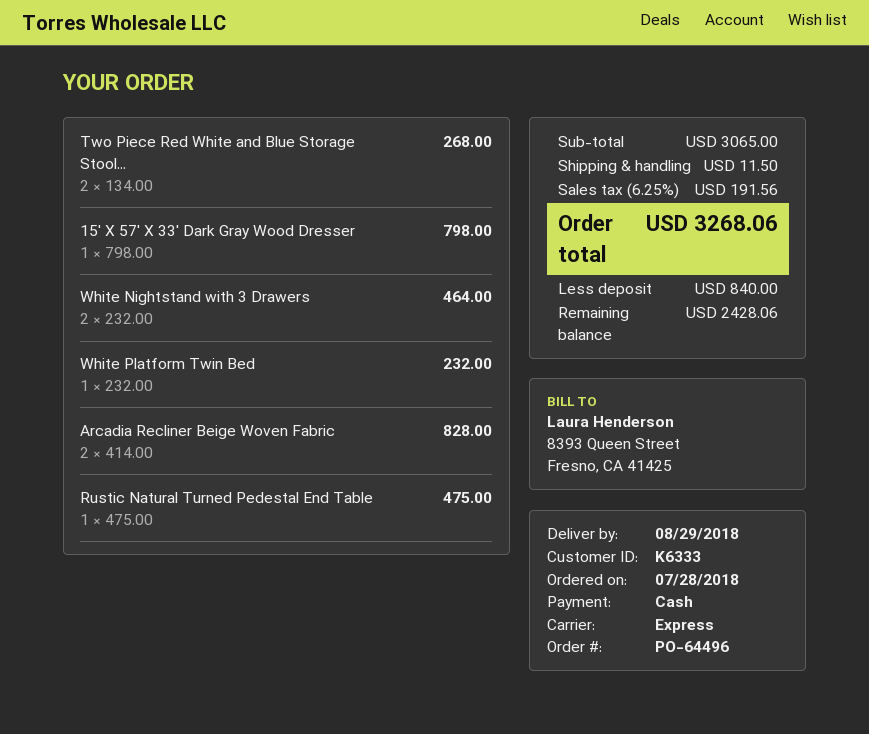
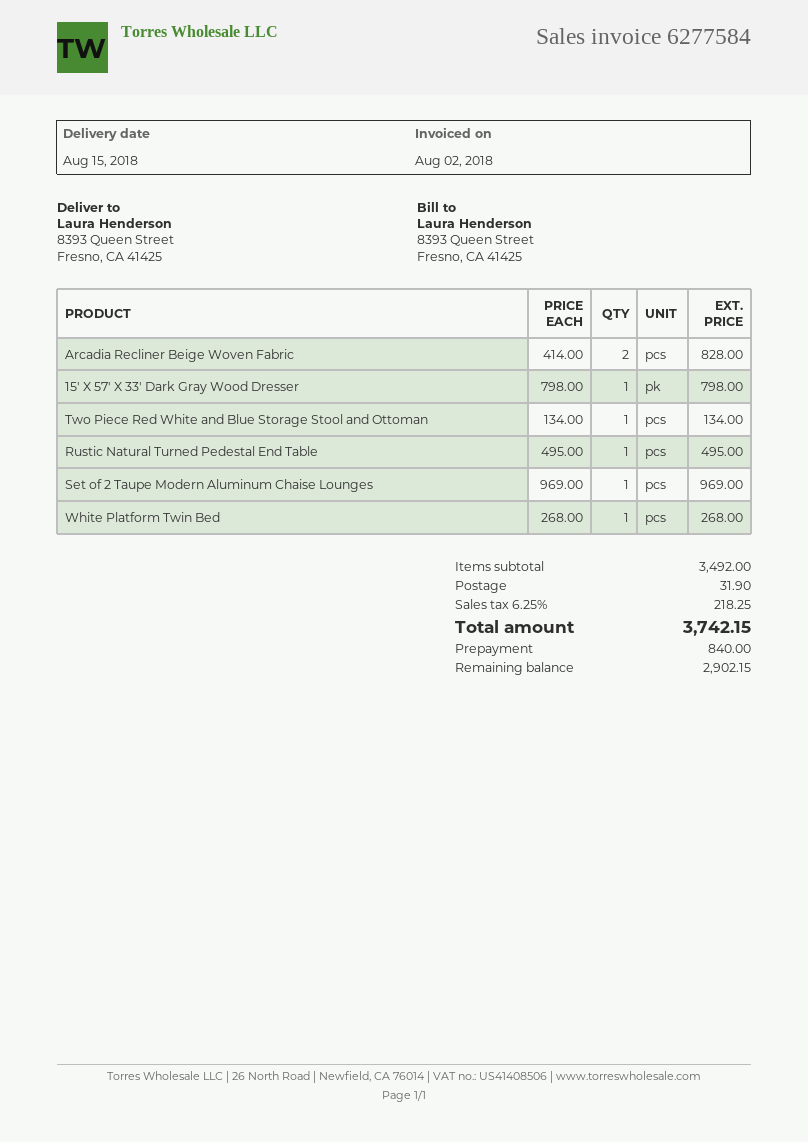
delivery date: 2018-08-29 -> 2018-08-15
Two Piece Red White and Blue Storage Stool...: 2 x 134.00 = 268.00 -> 1 x 134.00 = 134.00
White Nightstand with 3 Drawers: 2 x 232.00 = 464.00 -> none
White Platform Twin Bed: 1 x 232.00 = 232.00 -> 1 x 268.00 = 268.00
Rustic Natural Turned Pedestal End Table: 1 x 475.00 = 475.00 -> 1 x 495.00 = 495.00
Set of 2 Taupe Modern Aluminum Chaise Lounges: none -> 1 x 969.00 = 969.00
subtotal: 3065.00 -> 3492.00
shipping: 11.50 -> 31.90
tax: 6.25% = 191.56 -> 6.25% = 218.25
total: 3268.06 -> 3742.15
balance: 2428.06 -> 2902.15

